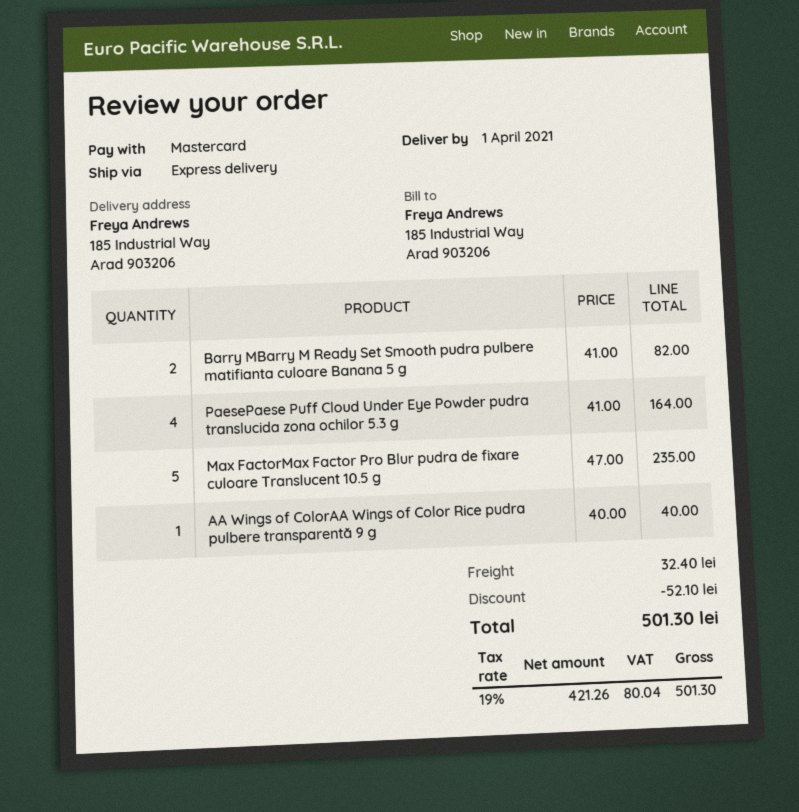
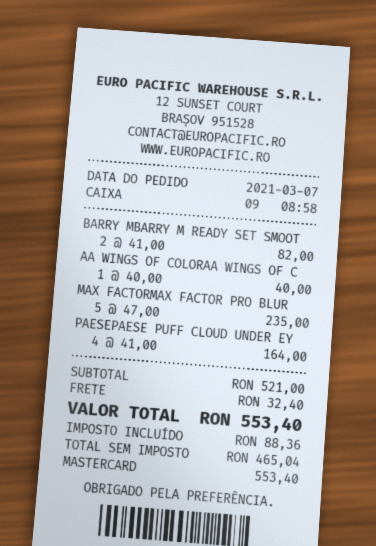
discount: 52.10 -> none
net: 421.26 -> 465.04
tax: 80.04 -> 88.36
total: 501.30 -> 553.40

